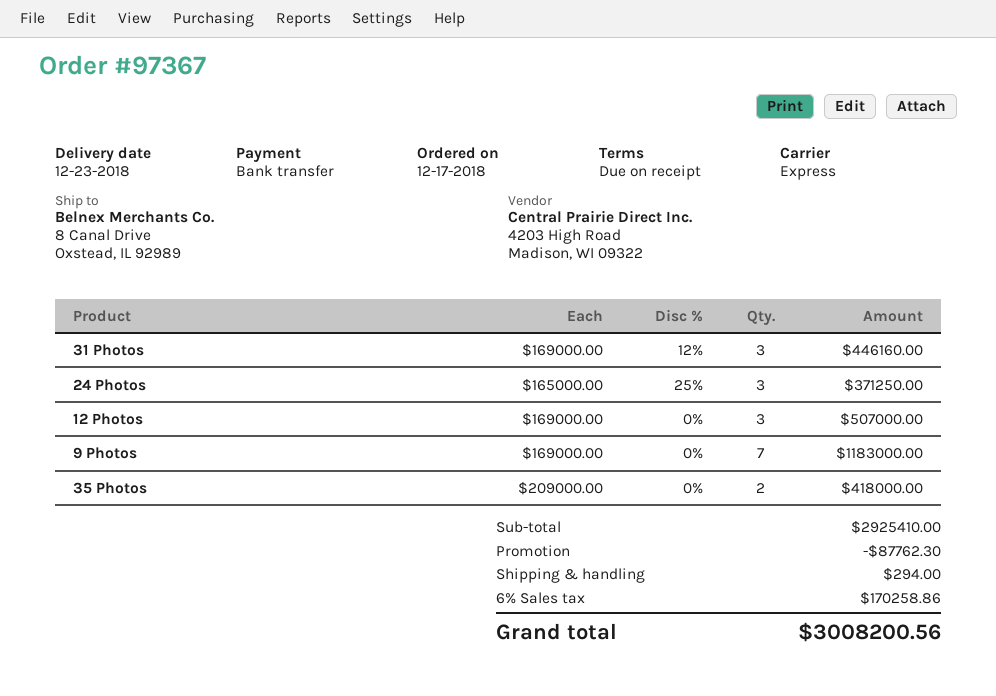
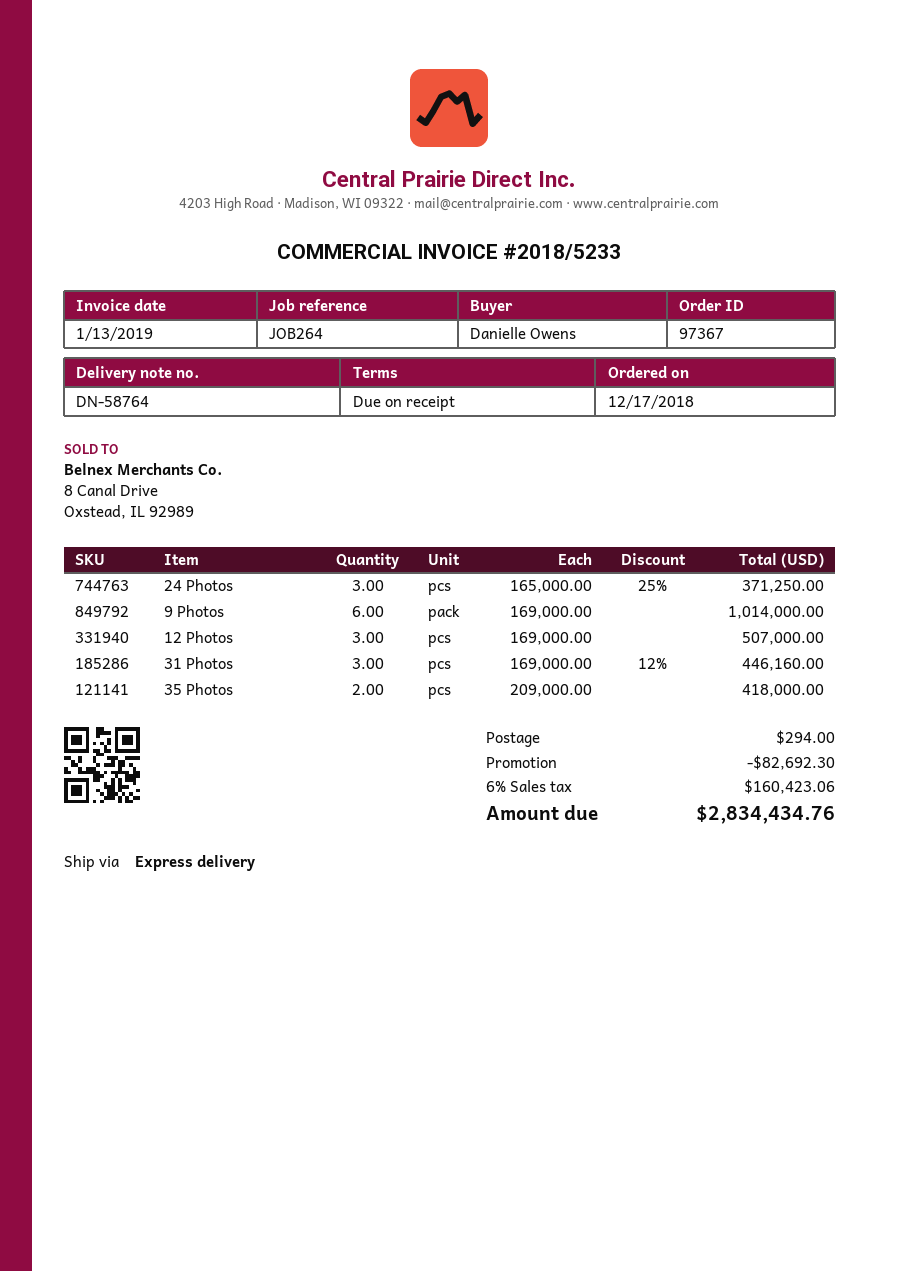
9 Photos: 7 x 169000.00 = 1183000.00 -> 6 x 169000.00 = 1014000.00
discount: 87762.30 -> 82692.30
tax: 6% = 170258.86 -> 6% = 160423.06
total: 3008200.56 -> 2834434.76

